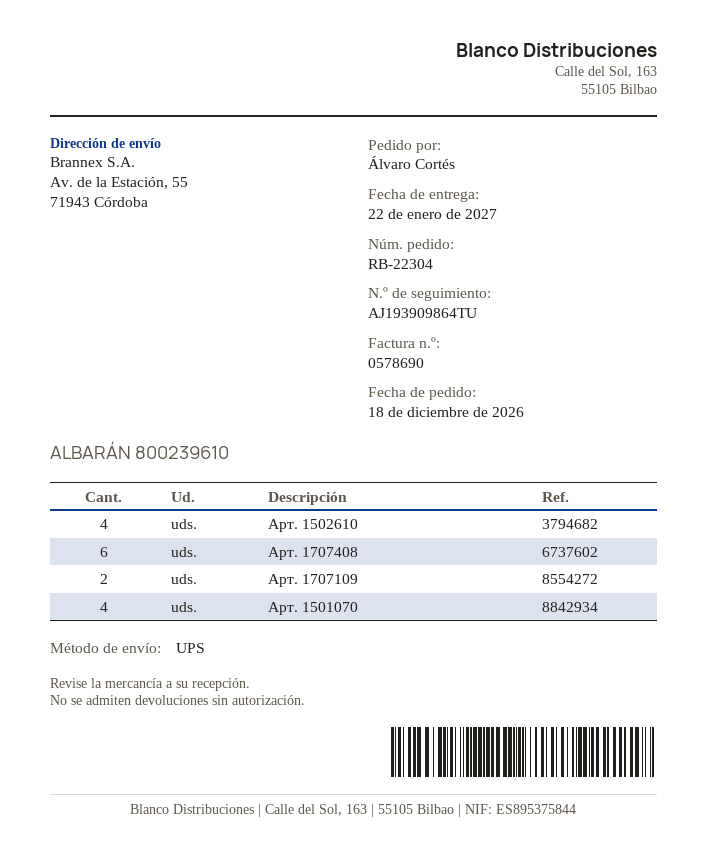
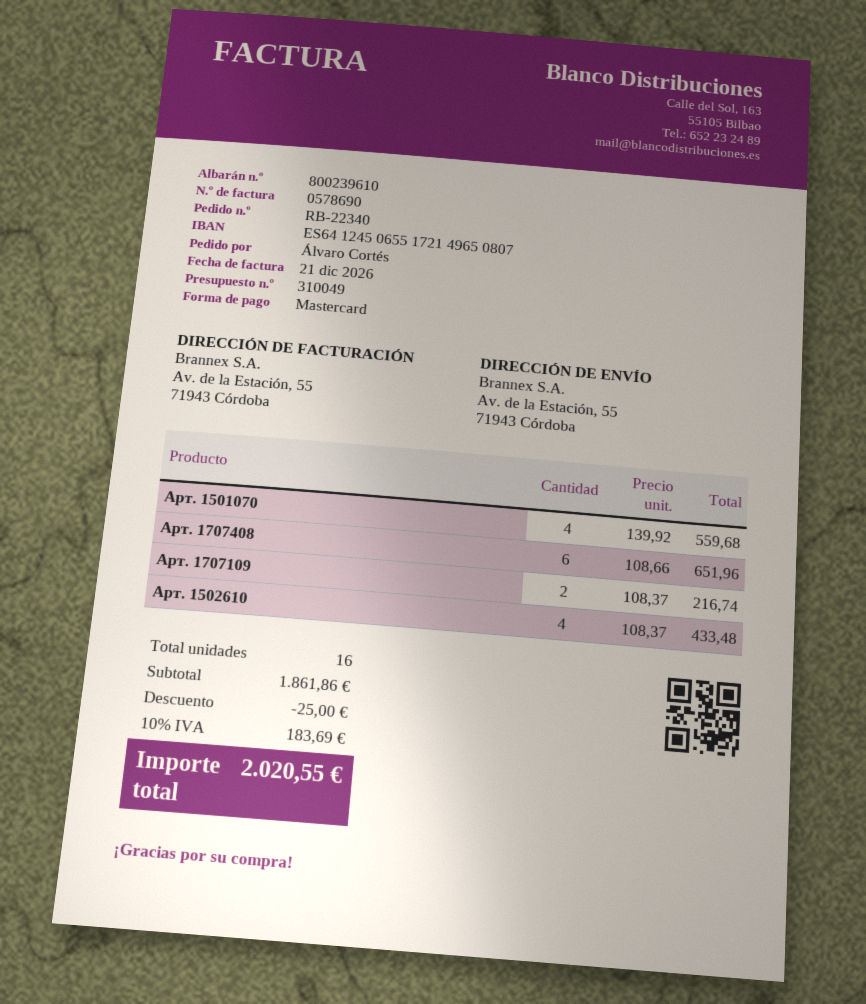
order number: RB-22304 -> RB-22340

